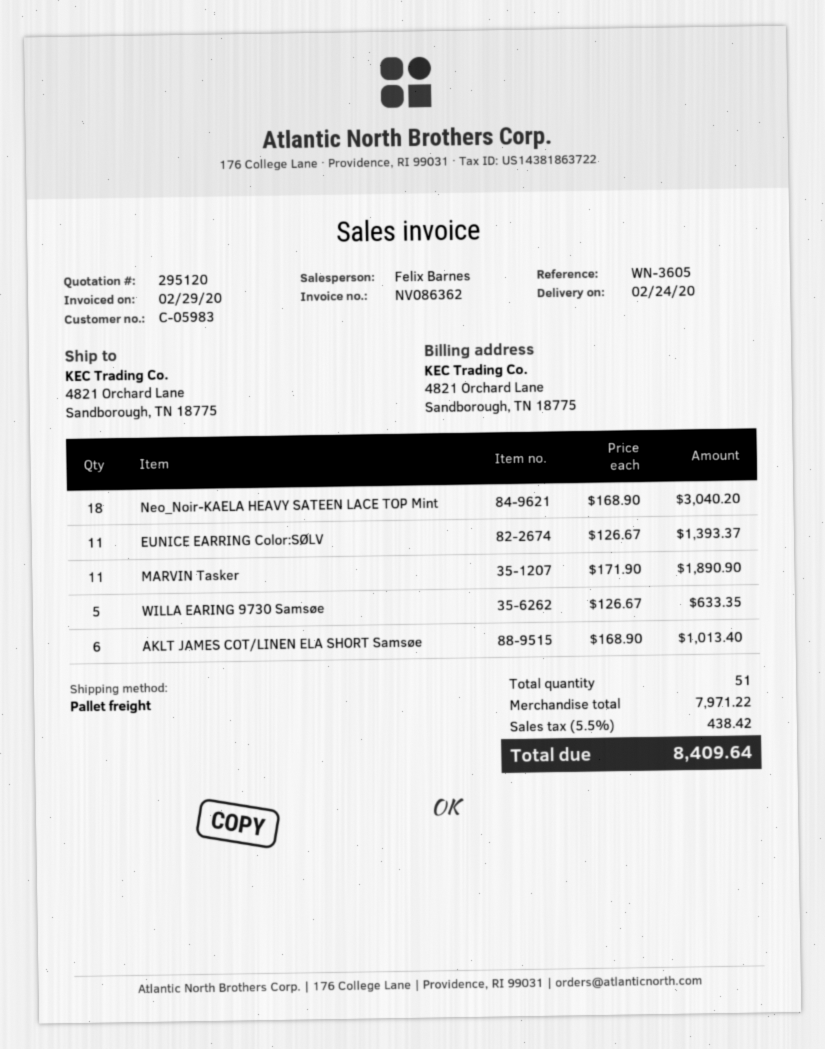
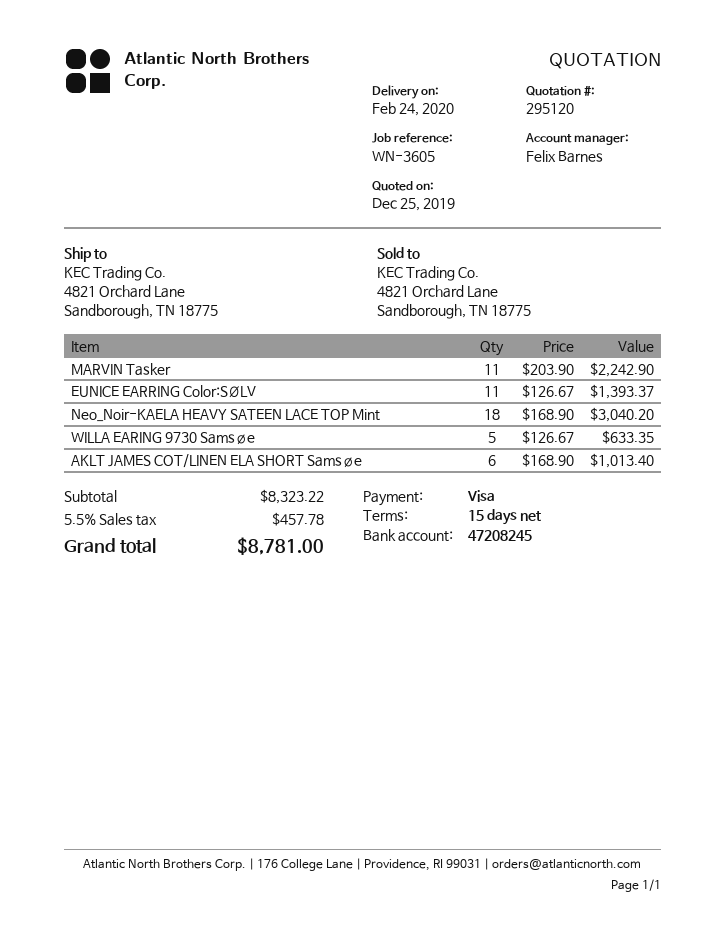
MARVIN Tasker: 11 x 171.90 = 1890.90 -> 11 x 203.90 = 2242.90
subtotal: 7971.22 -> 8323.22
tax: 5.5% = 438.42 -> 5.5% = 457.78
total: 8409.64 -> 8781.00

